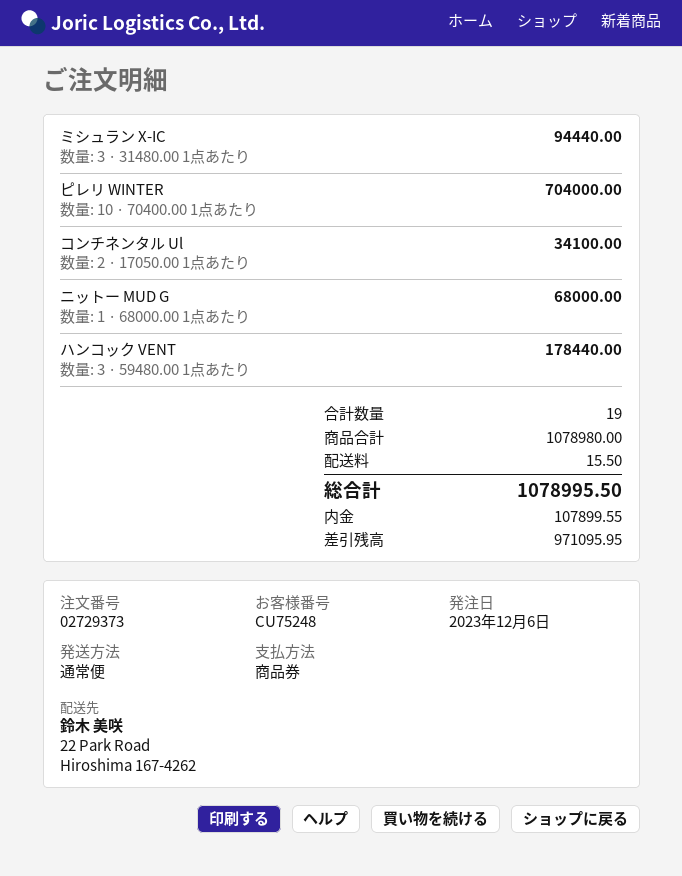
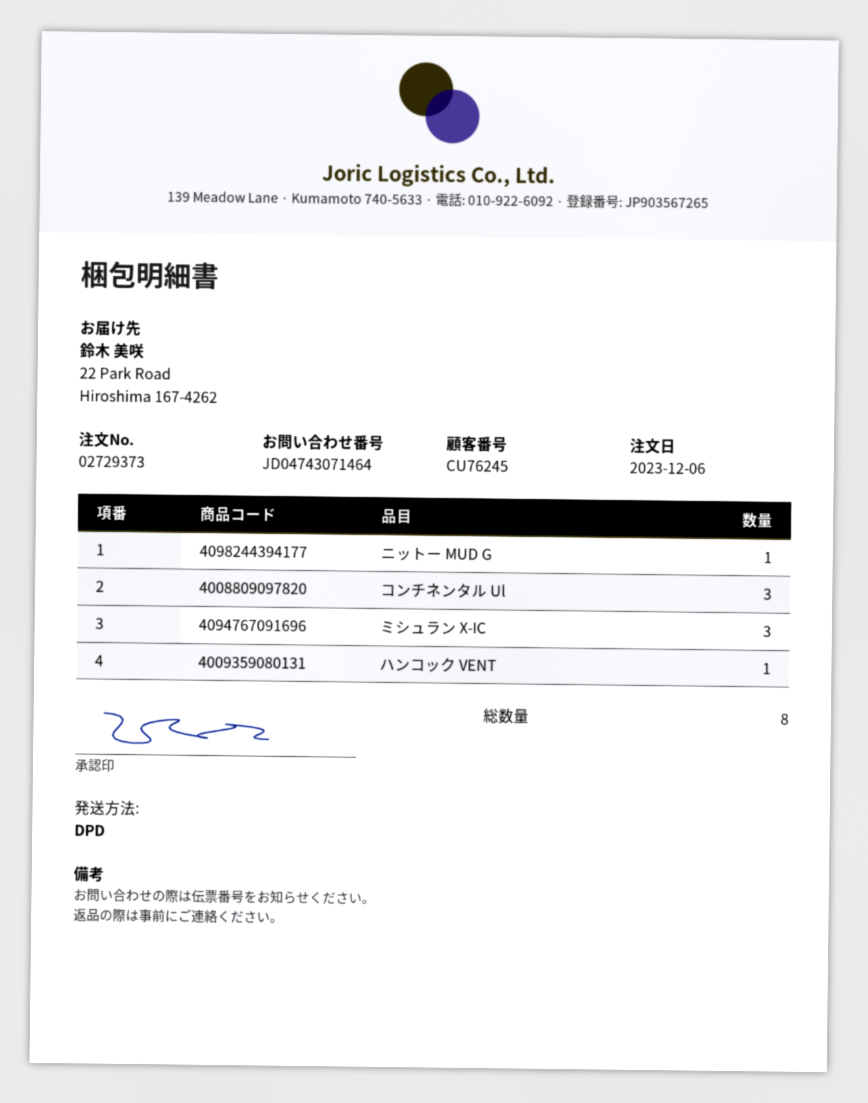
customer number: CU75248 -> CU76245
shipping method: standard -> DPD
ピレリ WINTER: 10 -> none
コンチネンタル Ul: 2 -> 3
ハンコック VENT: 3 -> 1
total quantity: 19 -> 8

